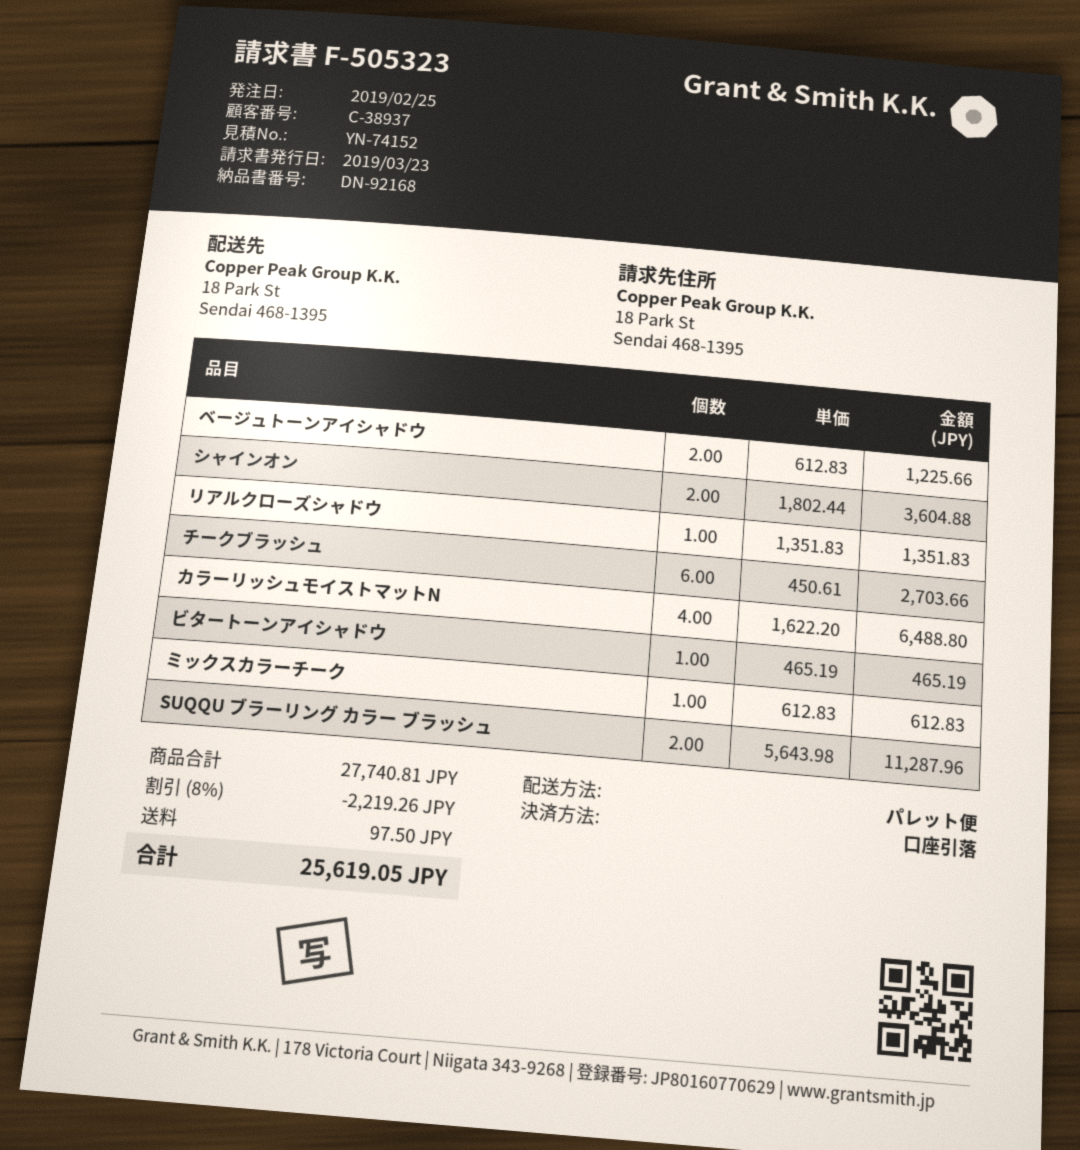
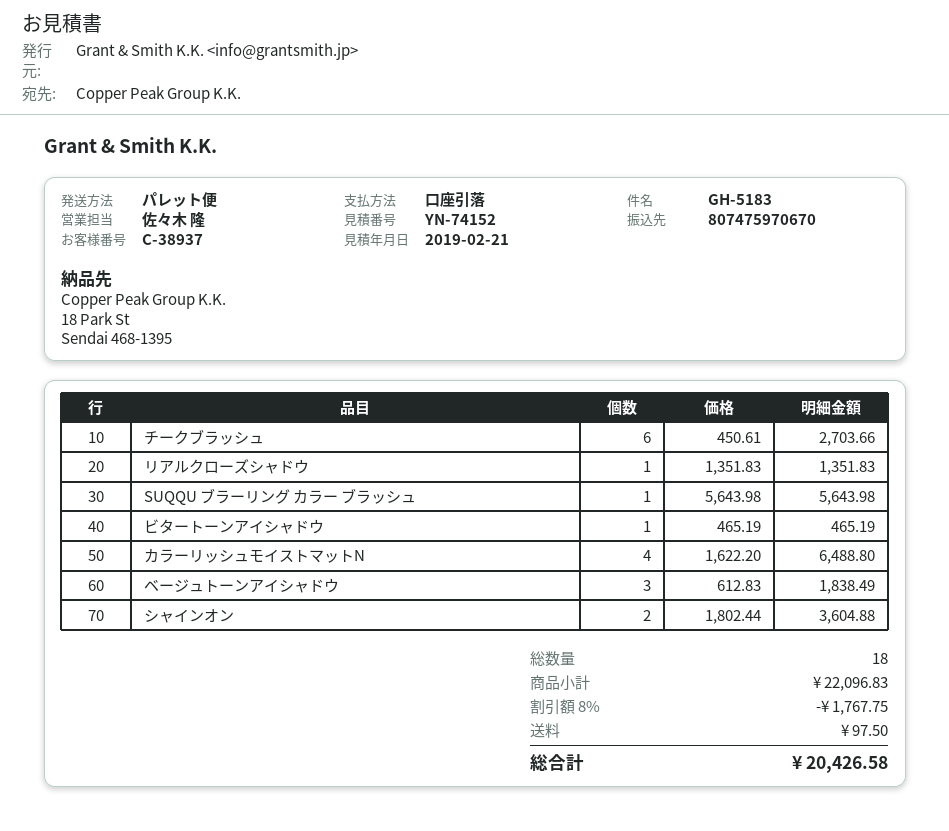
ベージュトーンアイシャドウ: 2 x 612.83 = 1225.66 -> 3 x 612.83 = 1838.49
ミックスカラーチーク: 1 x 612.83 = 612.83 -> none
SUQQU ブラーリング カラー ブラッシュ: 2 x 5643.98 = 11287.96 -> 1 x 5643.98 = 5643.98
subtotal: 27740.81 -> 22096.83
discount: 8% = 2219.26 -> 8% = 1767.75
total: 25619.05 -> 20426.58

